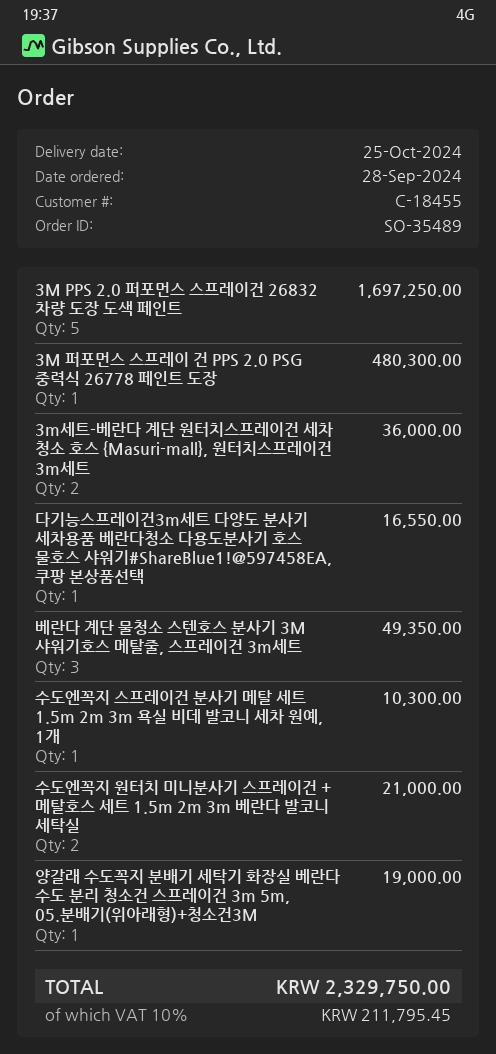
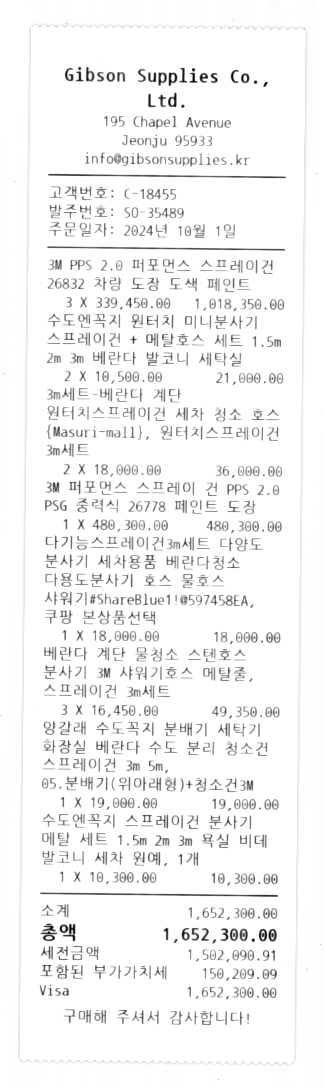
order date: 2024-09-28 -> 2024-10-01
3M PPS 2.0 퍼포먼스 스프레이건 26832 차량 도장 도색 페인트: 5 for 1697250.00 -> 3 for 1018350.00
다기능스프레이건3m세트 다양도 분사기 세차용품 베란다청소 다용도분사기 호스 물호스 샤워기#ShareBlue1!@597458EA, 쿠팡 본상품선택: 1 for 16550.00 -> 1 for 18000.00
tax: 211795.45 -> 150209.09
total: 2329750.00 -> 1652300.00

